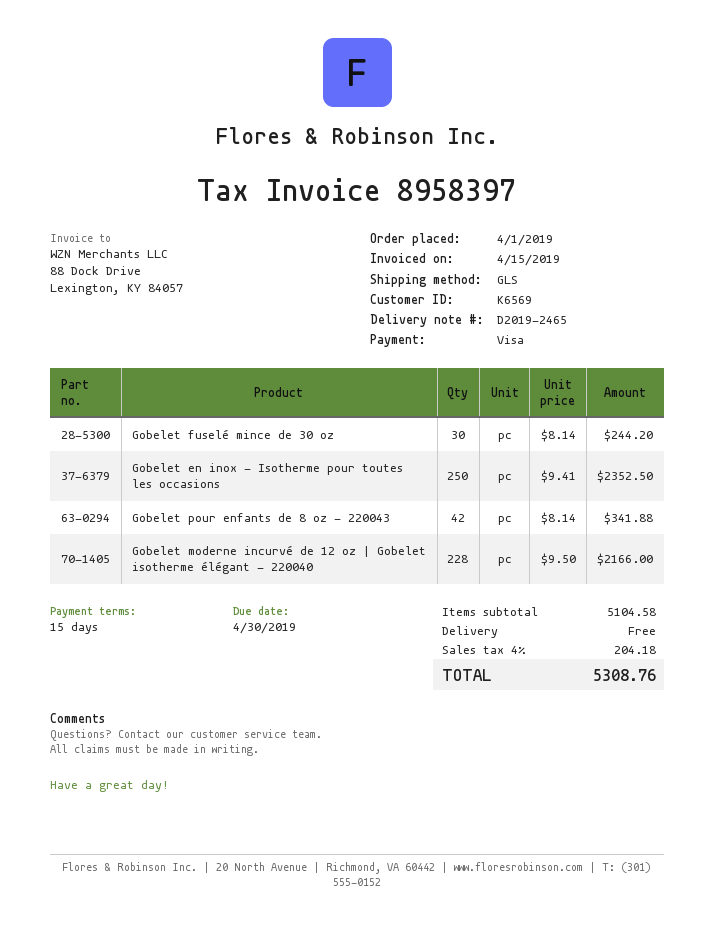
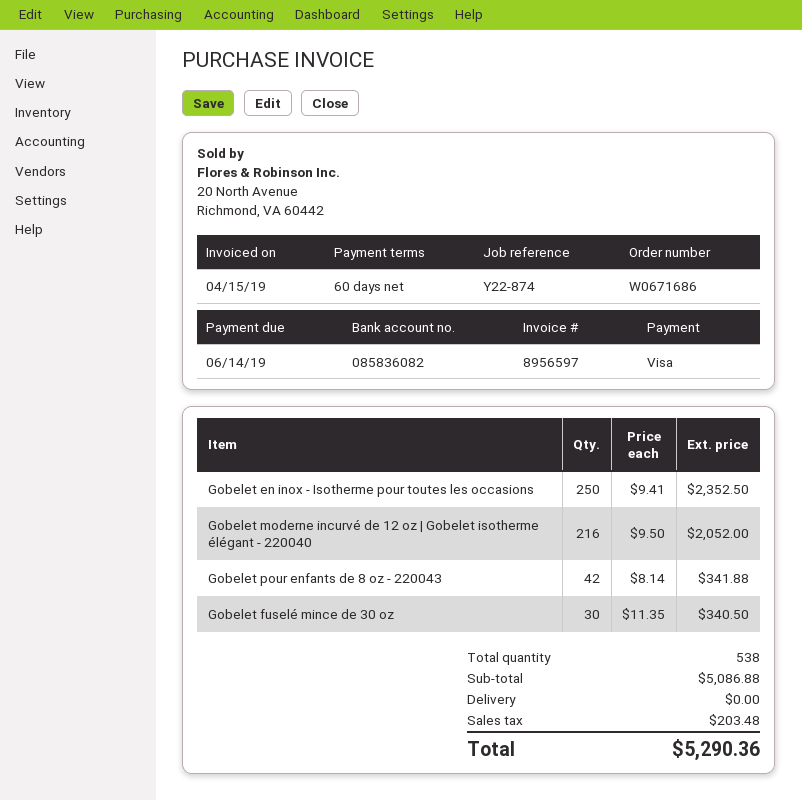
invoice number: 8958397 -> 8956597
payment terms: 15 days -> 60 days
due date: 2019-04-30 -> 2019-06-14
Gobelet fuselé mince de 30 oz: 30 x 8.14 = 244.20 -> 30 x 11.35 = 340.50
Gobelet moderne incurvé de 12 oz | Gobelet isotherme élégant - 220040: 228 x 9.50 = 2166.00 -> 216 x 9.50 = 2052.00
subtotal: 5104.58 -> 5086.88
tax: 204.18 -> 203.48
total: 5308.76 -> 5290.36

